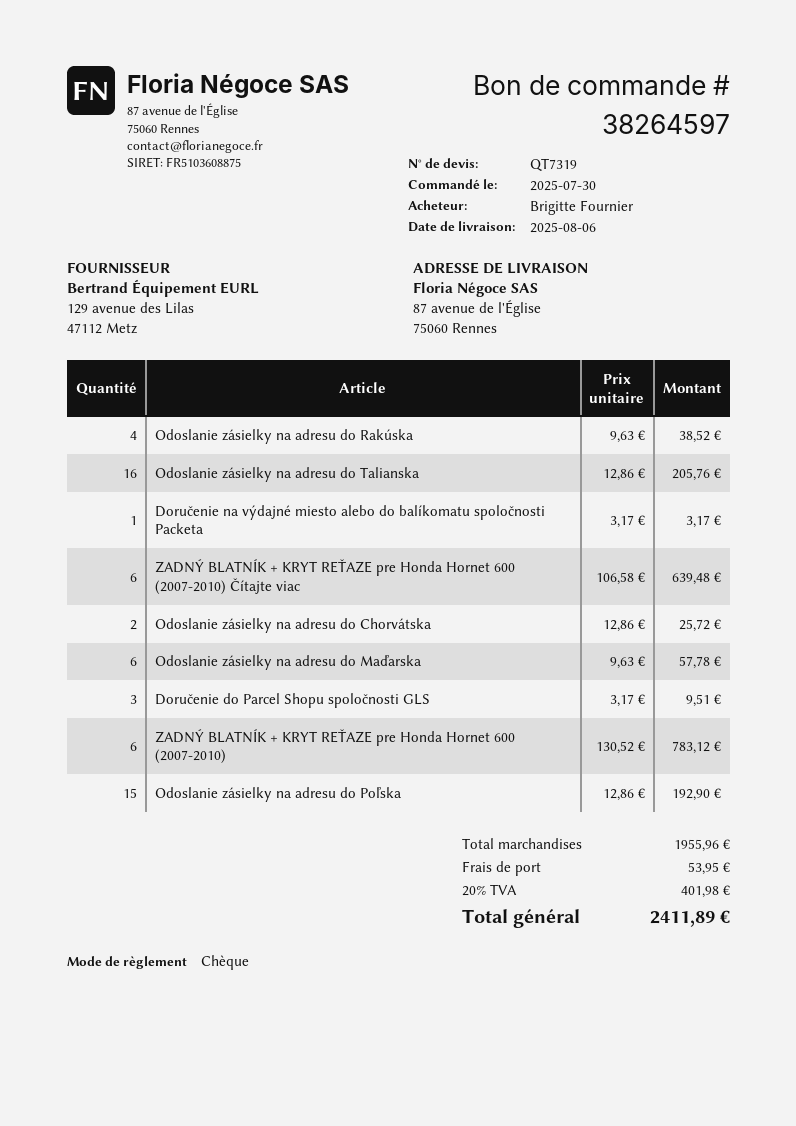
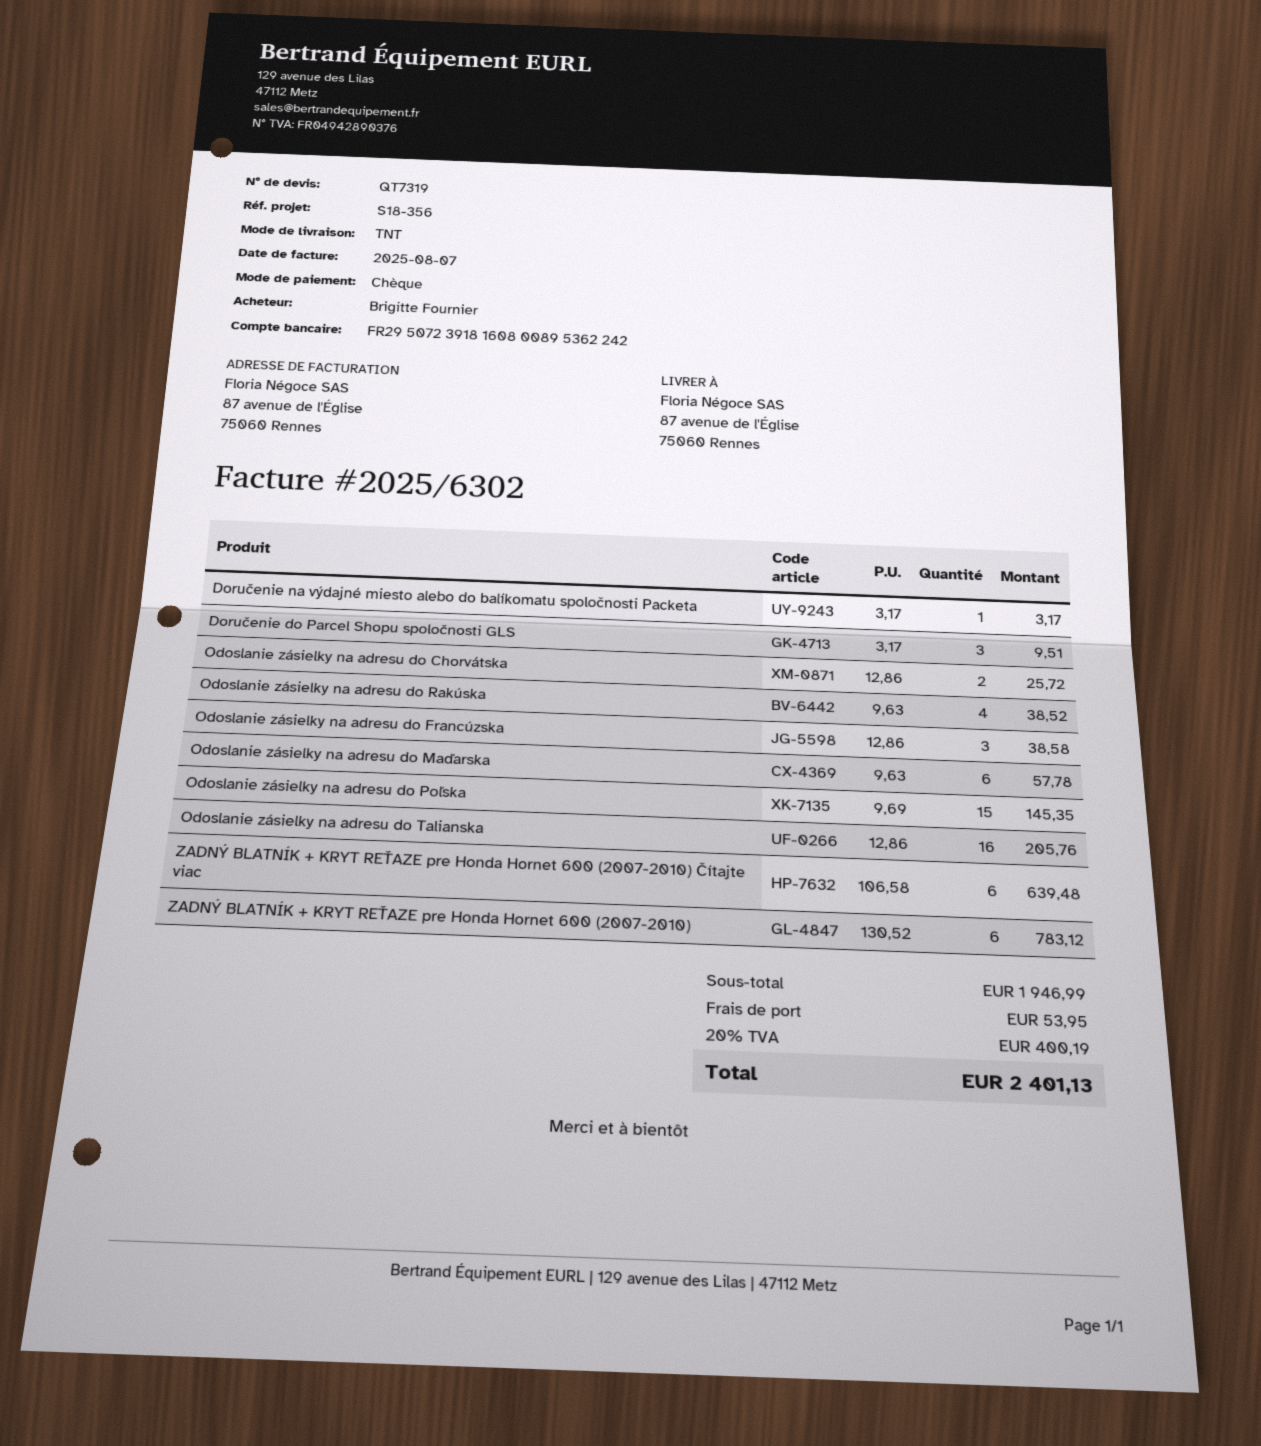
Odoslanie zásielky na adresu do Poľska: 15 x 12.86 = 192.90 -> 15 x 9.69 = 145.35
Odoslanie zásielky na adresu do Francúzska: none -> 3 x 12.86 = 38.58
subtotal: 1955.96 -> 1946.99
tax: 20% = 401.98 -> 20% = 400.19
total: 2411.89 -> 2401.13

